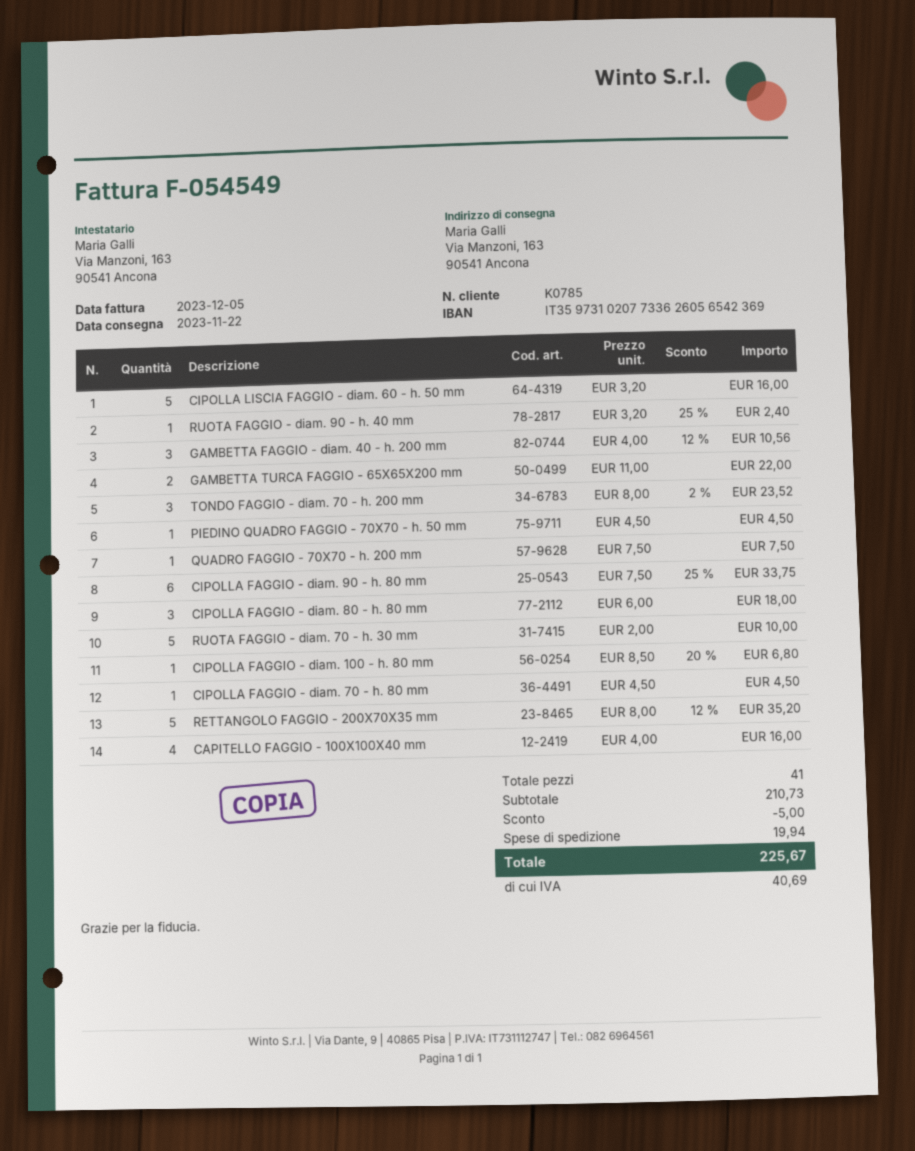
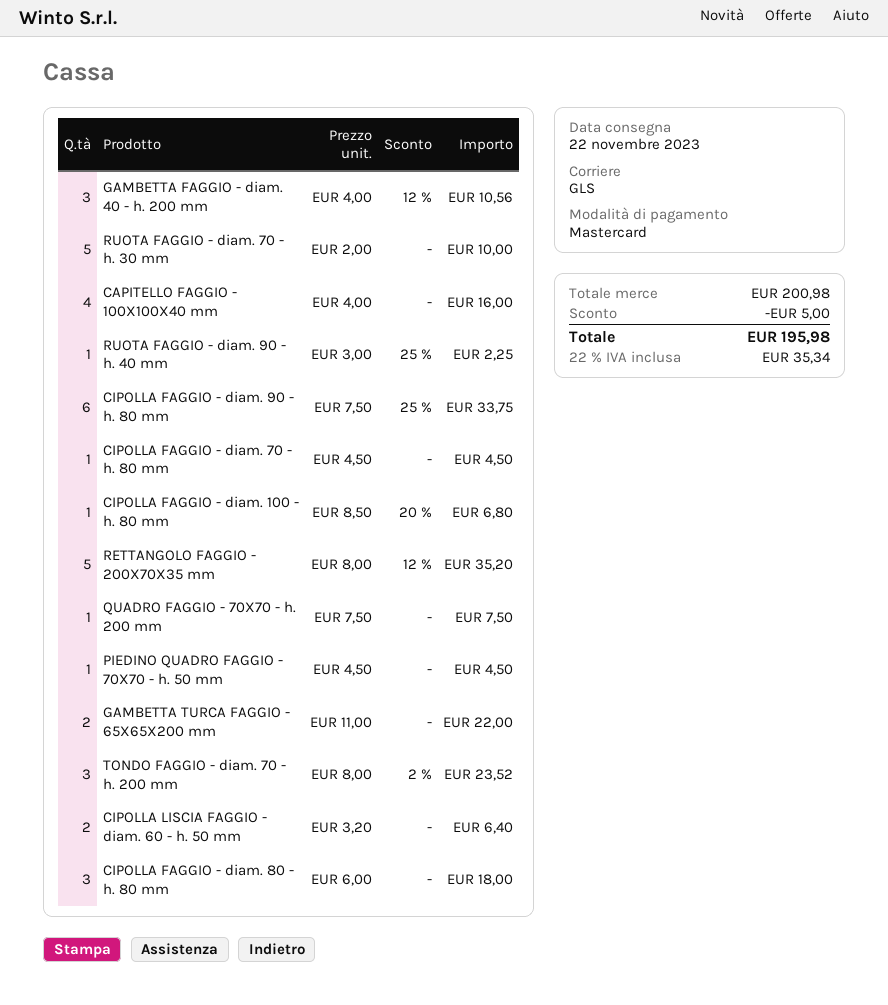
CIPOLLA LISCIA FAGGIO - diam. 60 - h. 50 mm: 5 x 3.20 = 16.00 -> 2 x 3.20 = 6.40
RUOTA FAGGIO - diam. 90 - h. 40 mm: 1 x 3.20 - 25% = 2.40 -> 1 x 3.00 - 25% = 2.25
subtotal: 210.73 -> 200.98
shipping: 19.94 -> none
tax: 40.69 -> 35.34
total: 225.67 -> 195.98

